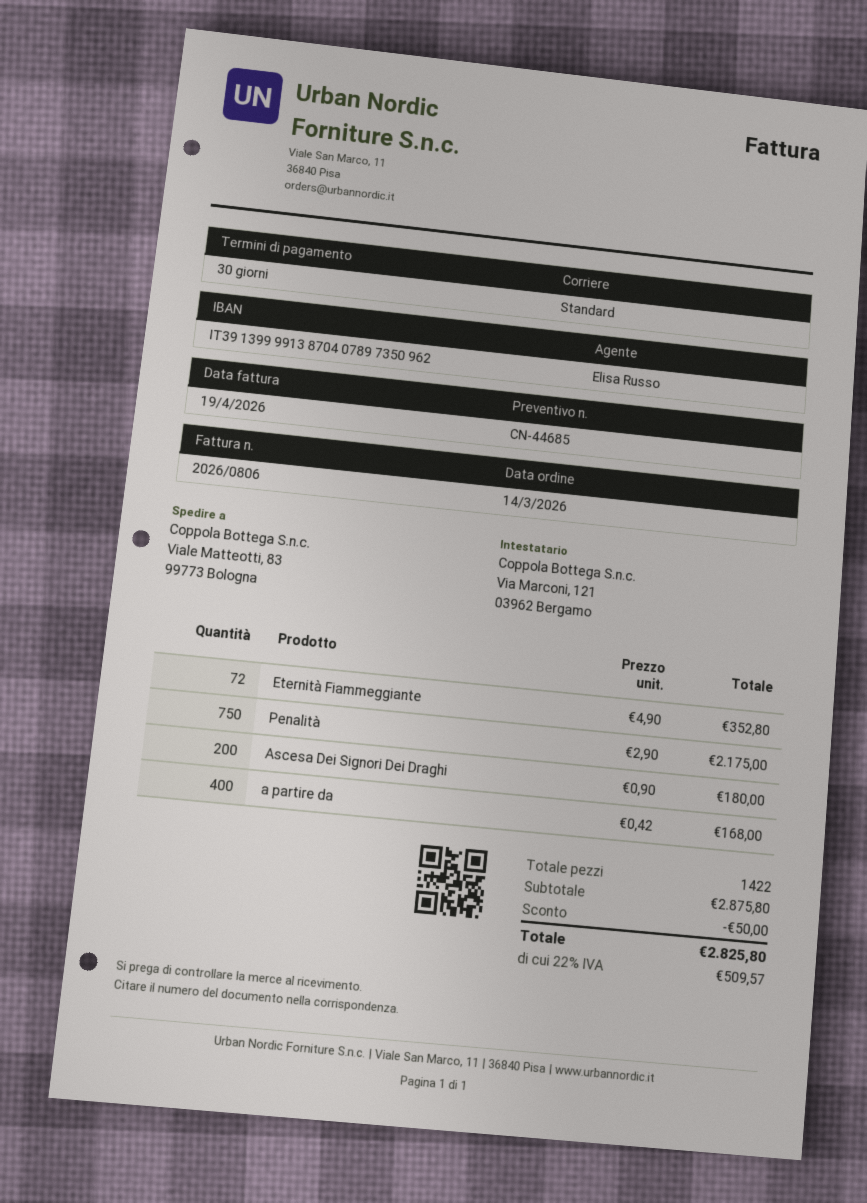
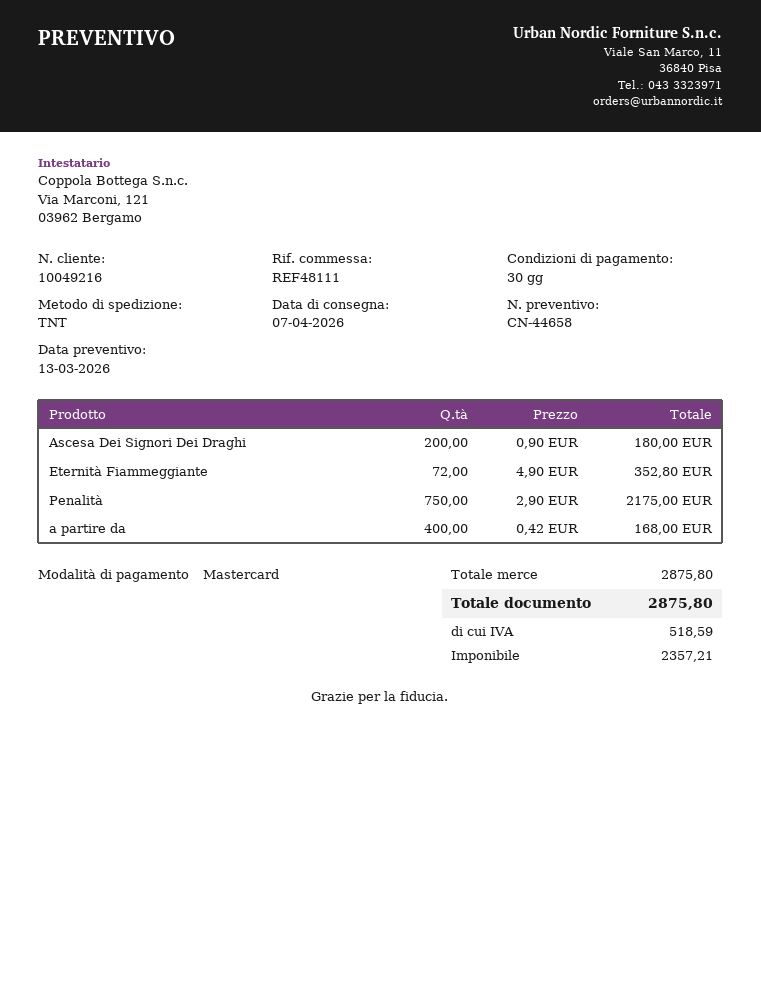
quote number: CN-44685 -> CN-44658
shipping method: standard -> TNT
discount: 50.00 -> none
tax: 509.57 -> 518.59
total: 2825.80 -> 2875.80

